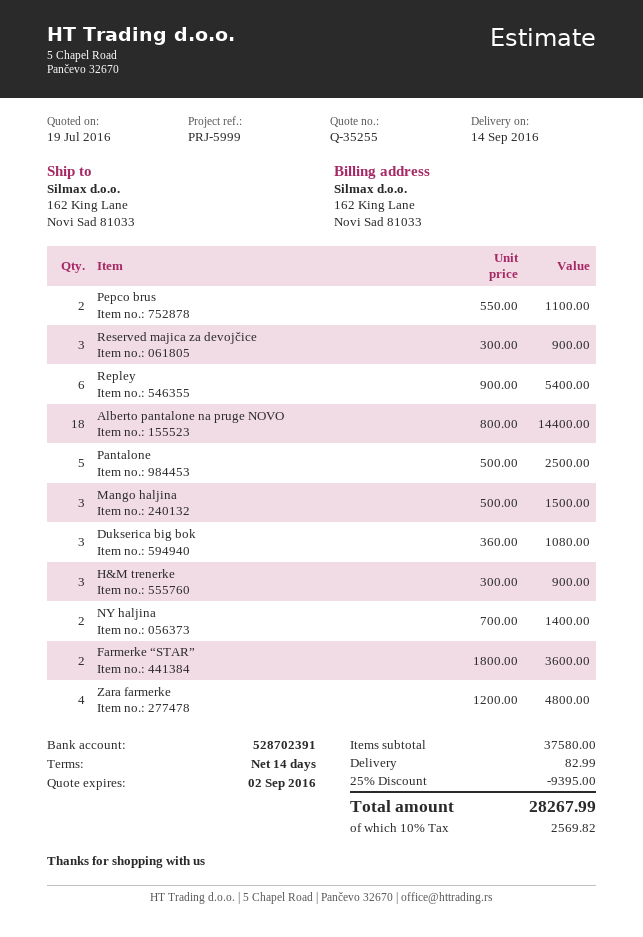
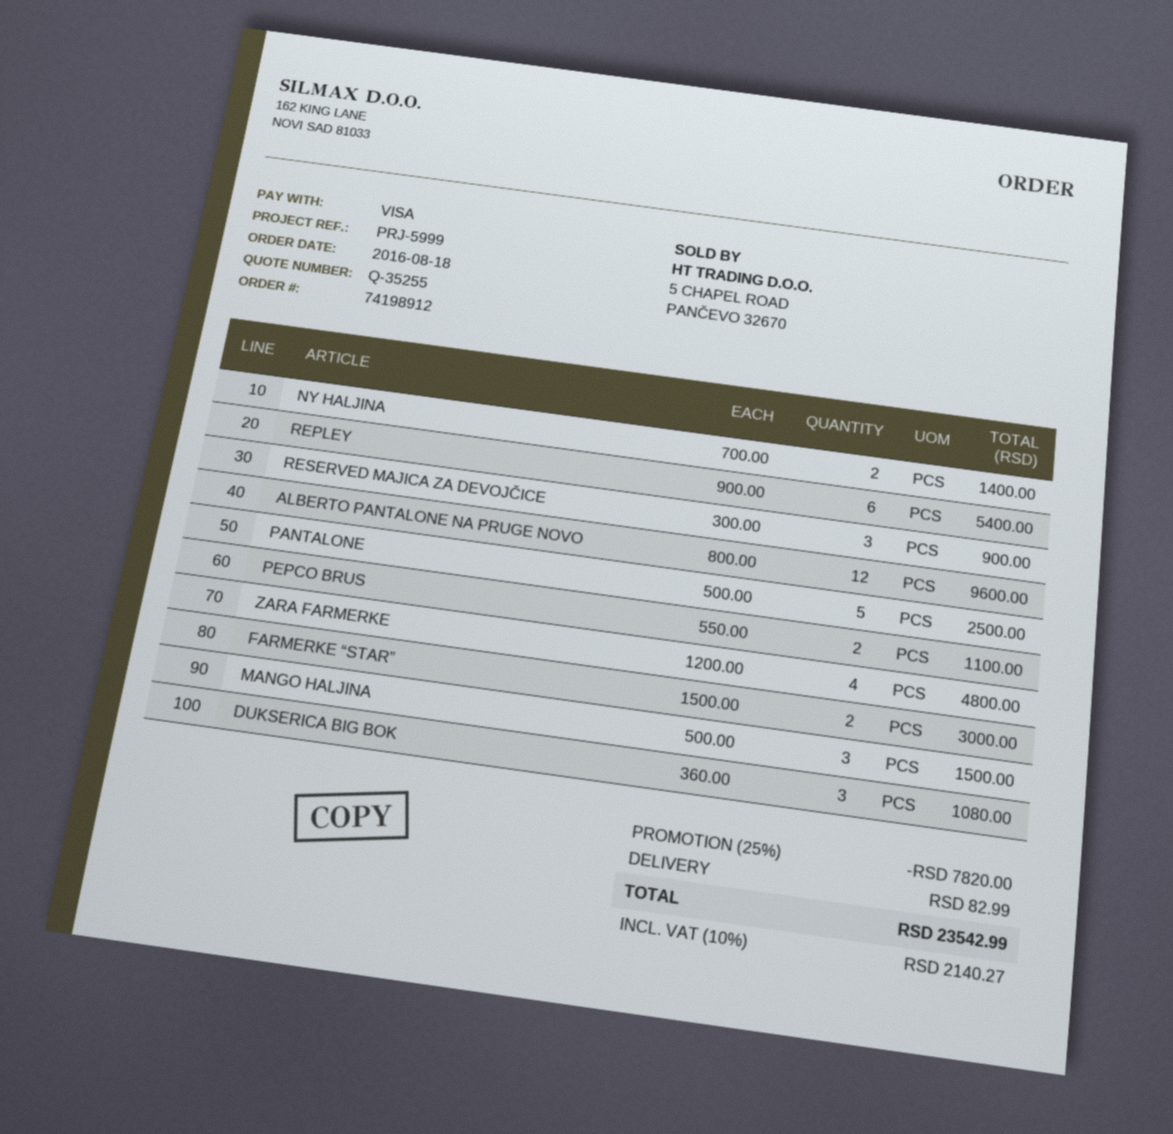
Alberto pantalone na pruge NOVO: 18 x 800.00 = 14400.00 -> 12 x 800.00 = 9600.00
H&M trenerke: 3 x 300.00 = 900.00 -> none
Farmerke “STAR”: 2 x 1800.00 = 3600.00 -> 2 x 1500.00 = 3000.00
discount: 25% = 9395.00 -> 25% = 7820.00
tax: 10% = 2569.82 -> 10% = 2140.27
total: 28267.99 -> 23542.99

